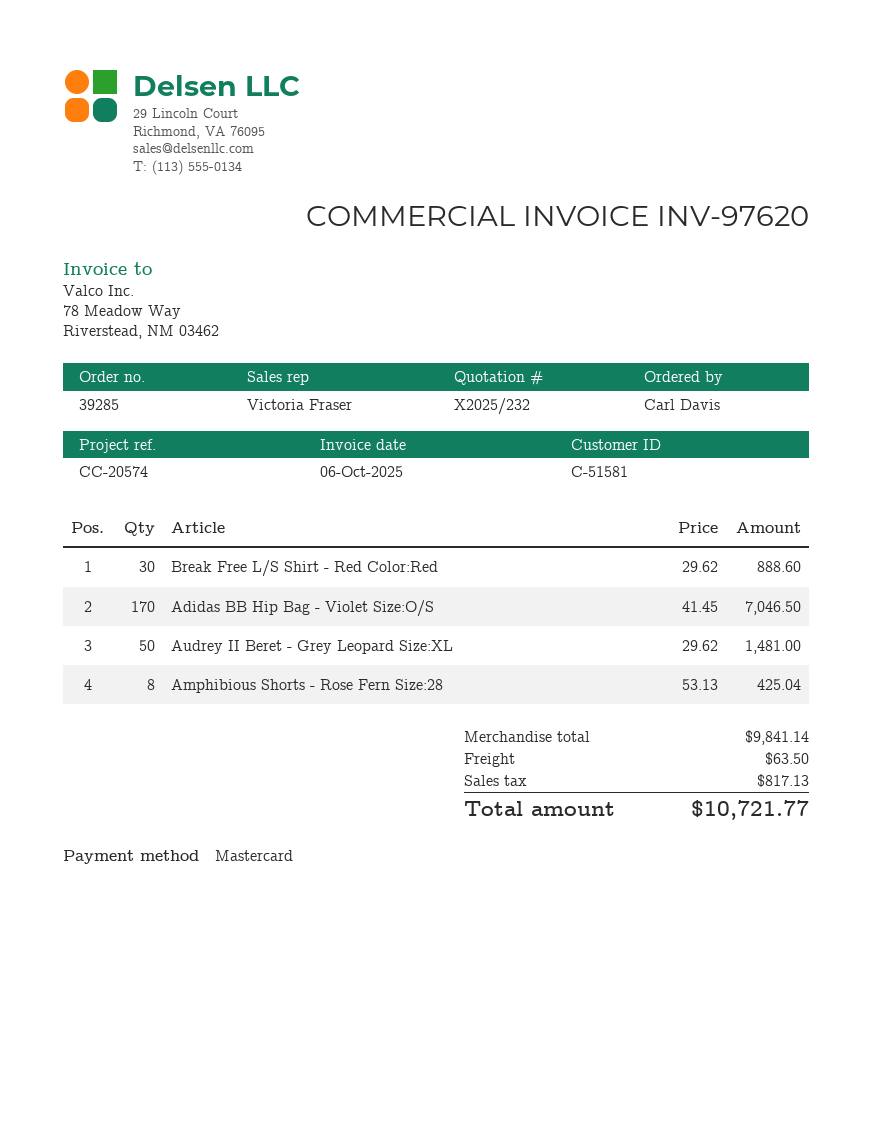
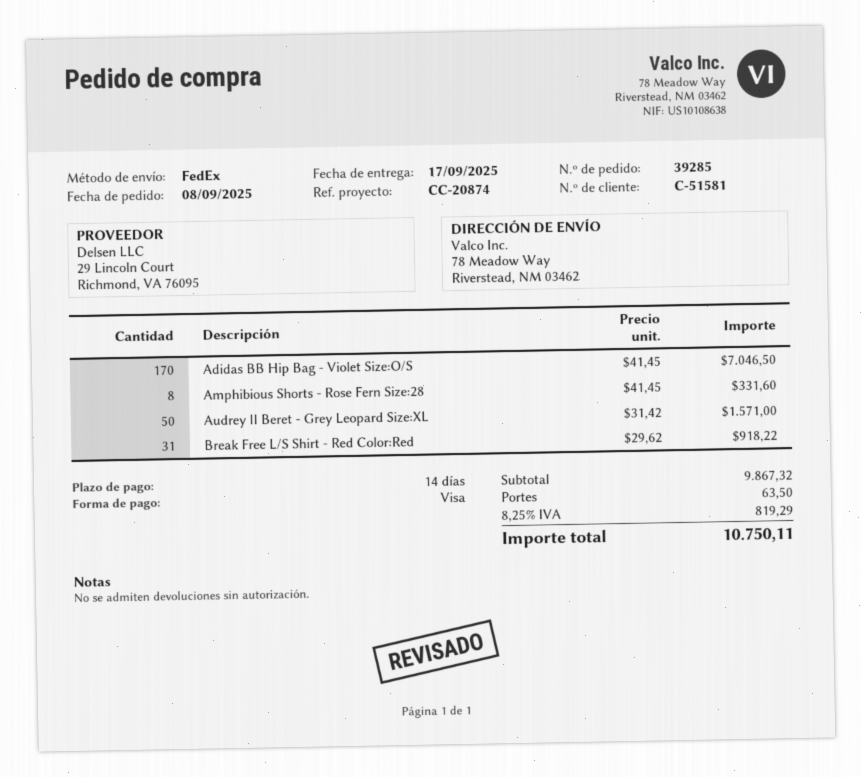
reference: CC-20574 -> CC-20874
payment method: Mastercard -> Visa
Break Free L/S Shirt - Red Color:Red: 30 x 29.62 = 888.60 -> 31 x 29.62 = 918.22
Audrey II Beret - Grey Leopard Size:XL: 50 x 29.62 = 1481.00 -> 50 x 31.42 = 1571.00
Amphibious Shorts - Rose Fern Size:28: 8 x 53.13 = 425.04 -> 8 x 41.45 = 331.60
subtotal: 9841.14 -> 9867.32
tax: 817.13 -> 819.29
total: 10721.77 -> 10750.11

